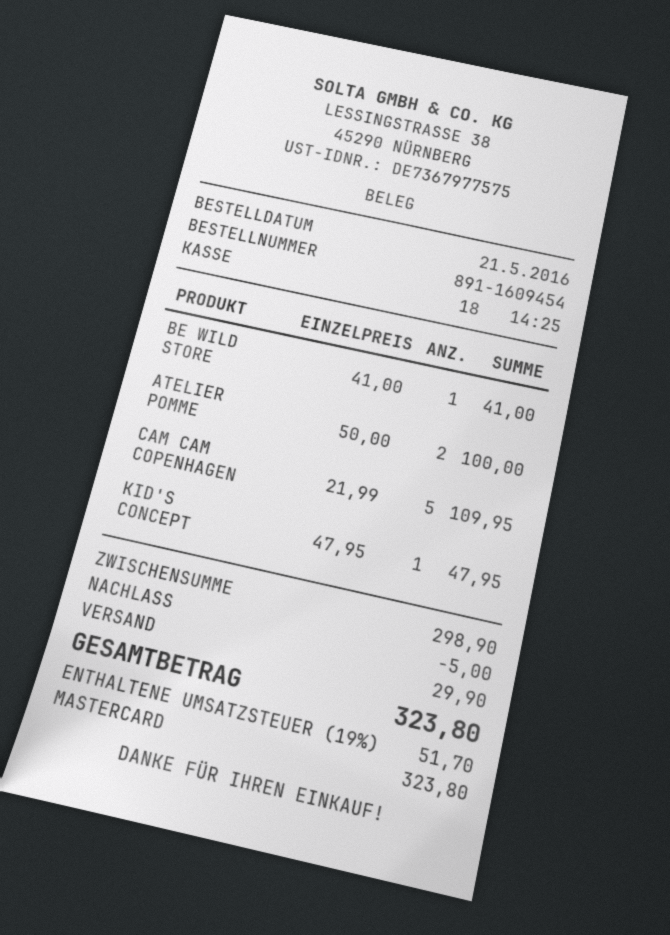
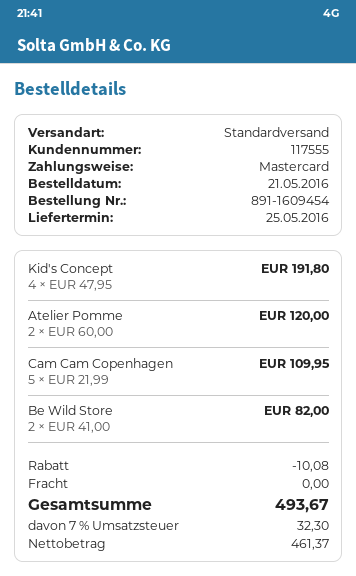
BE WILD STORE: 1 x 41.00 = 41.00 -> 2 x 41.00 = 82.00
ATELIER POMME: 2 x 50.00 = 100.00 -> 2 x 60.00 = 120.00
KID'S CONCEPT: 1 x 47.95 = 47.95 -> 4 x 47.95 = 191.80
discount: 5.00 -> 10.08
shipping: 29.90 -> 0.00
tax: 19% = 51.70 -> 7% = 32.30
total: 323.80 -> 493.67

